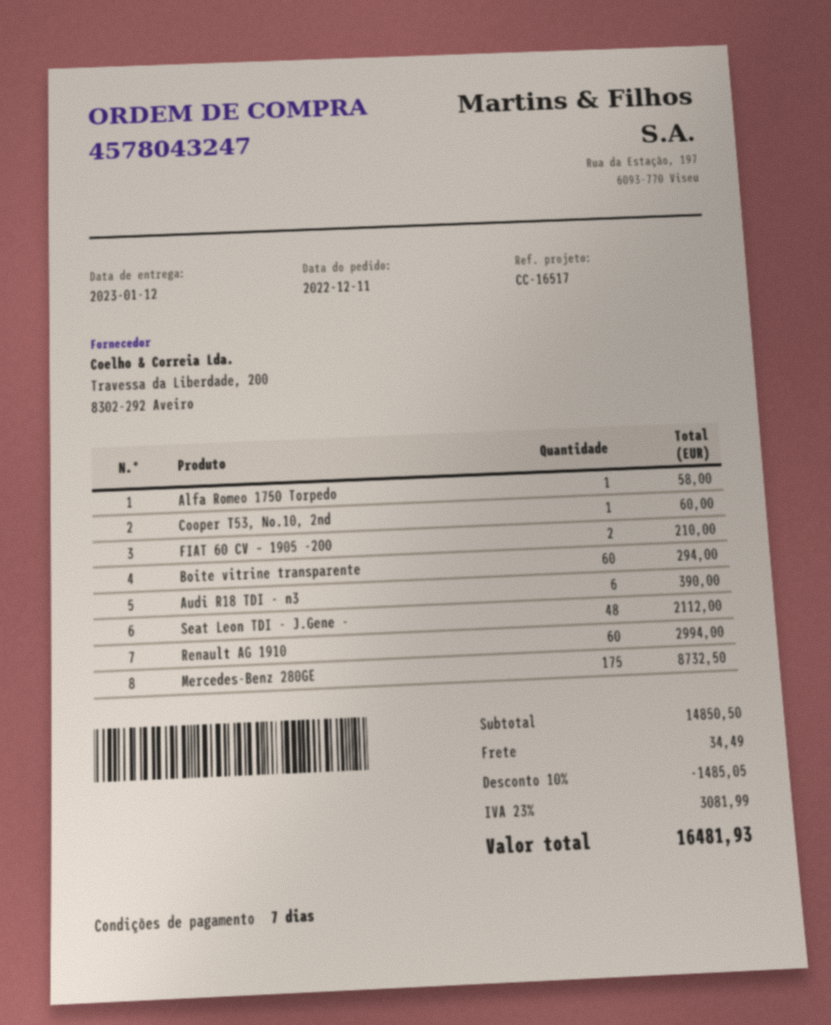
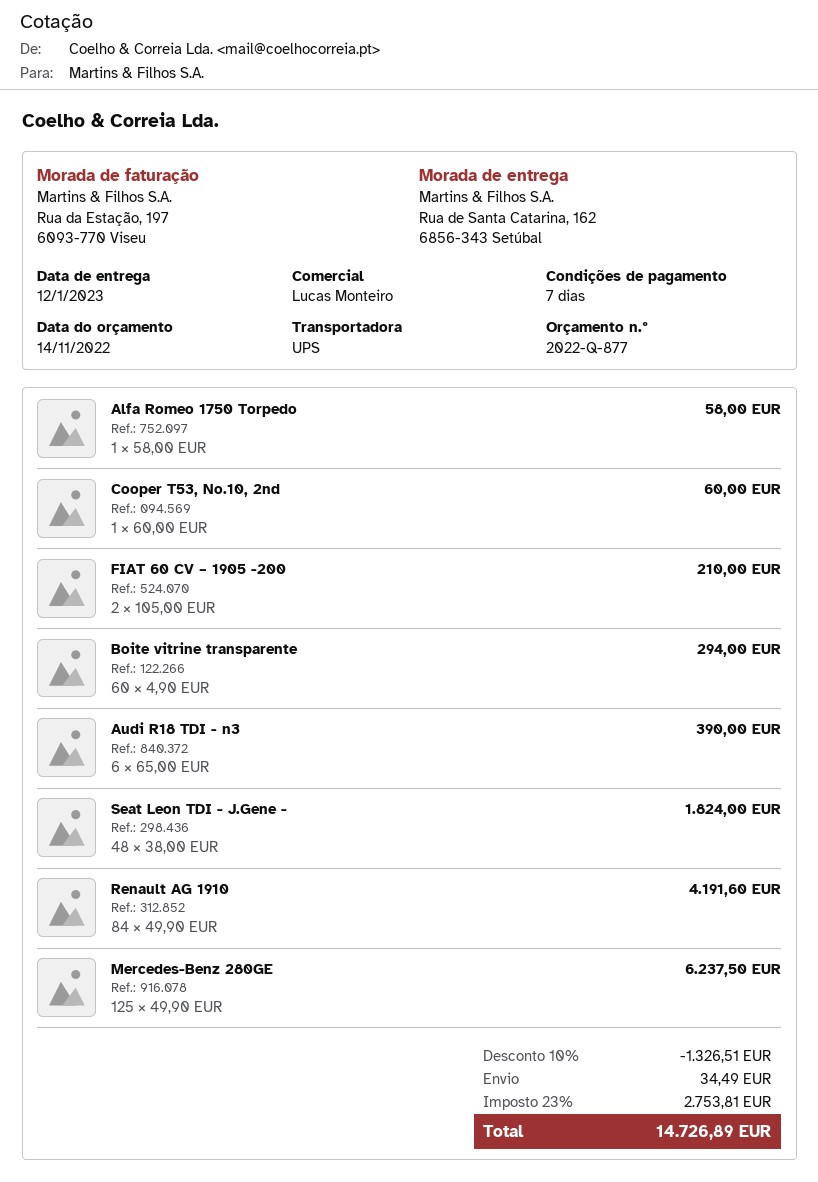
Seat Leon TDI - J.Gene -: 48 for 2112.00 -> 48 for 1824.00
Renault AG 1910: 60 for 2994.00 -> 84 for 4191.60
Mercedes-Benz 280GE: 175 for 8732.50 -> 125 for 6237.50
discount: 10% = 1485.05 -> 10% = 1326.51
tax: 23% = 3081.99 -> 23% = 2753.81
total: 16481.93 -> 14726.89

